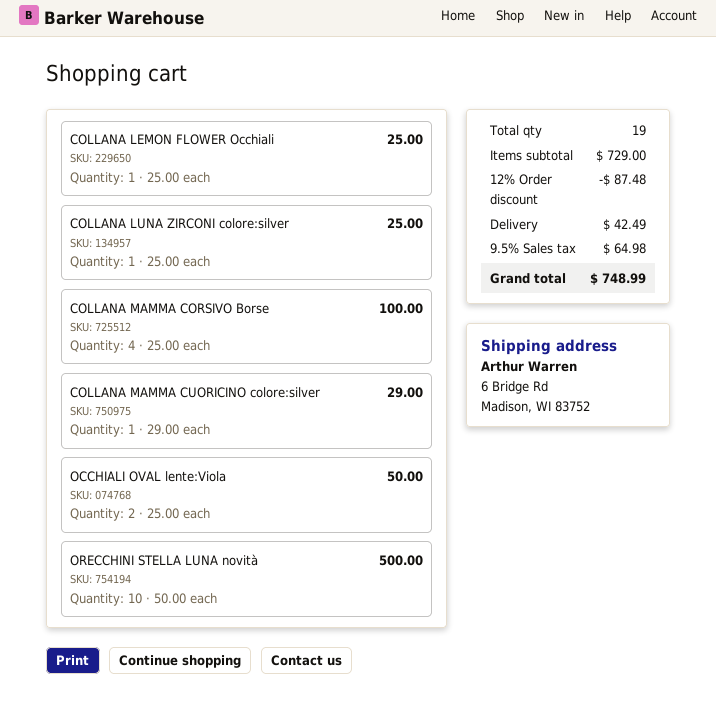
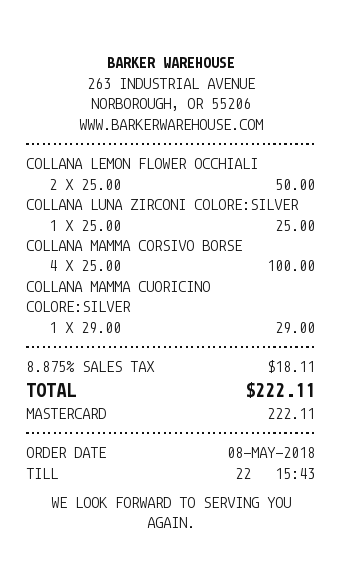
COLLANA LEMON FLOWER Occhiali: 1 x 25.00 = 25.00 -> 2 x 25.00 = 50.00
OCCHIALI OVAL lente:Viola: 2 x 25.00 = 50.00 -> none
ORECCHINI STELLA LUNA novità: 10 x 50.00 = 500.00 -> none
discount: 12% = 87.48 -> none
shipping: 42.49 -> none
tax: 9.5% = 64.98 -> 8.875% = 18.11
total: 748.99 -> 222.11

